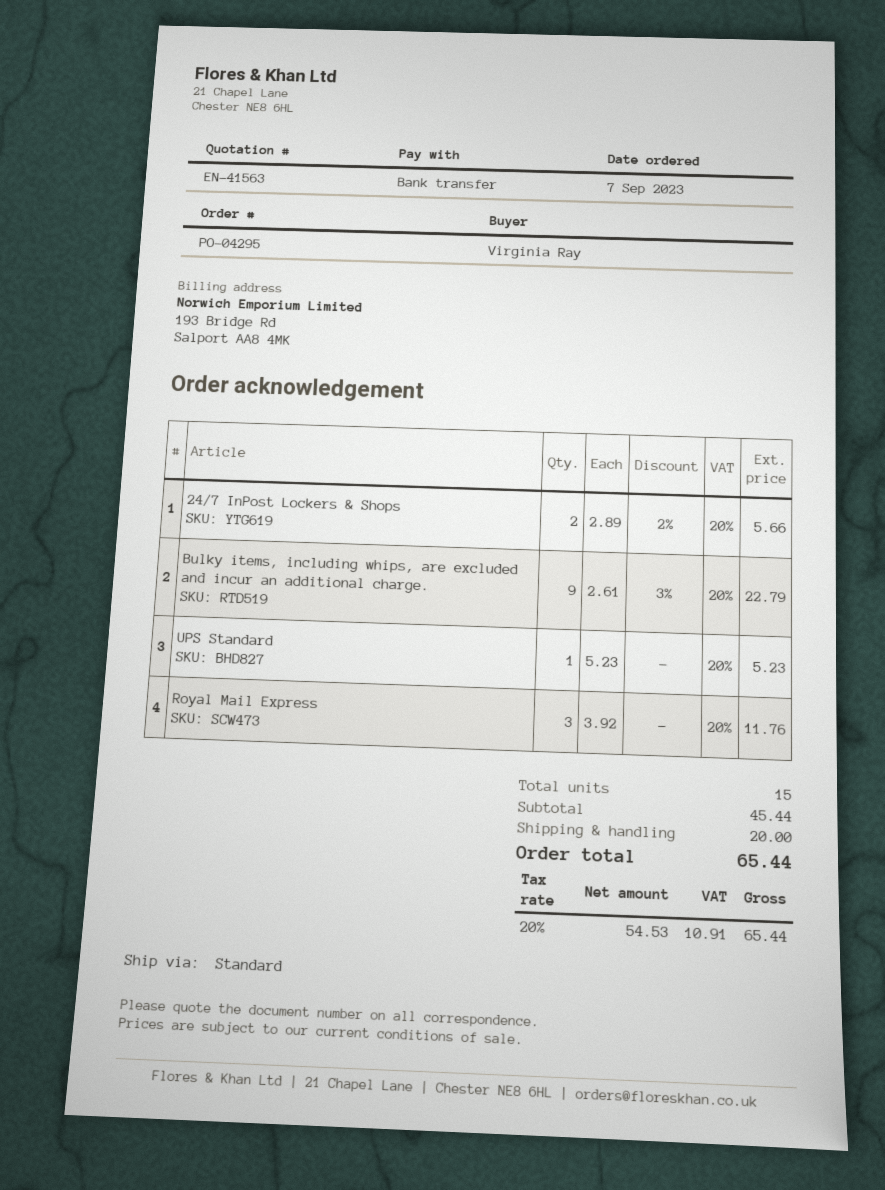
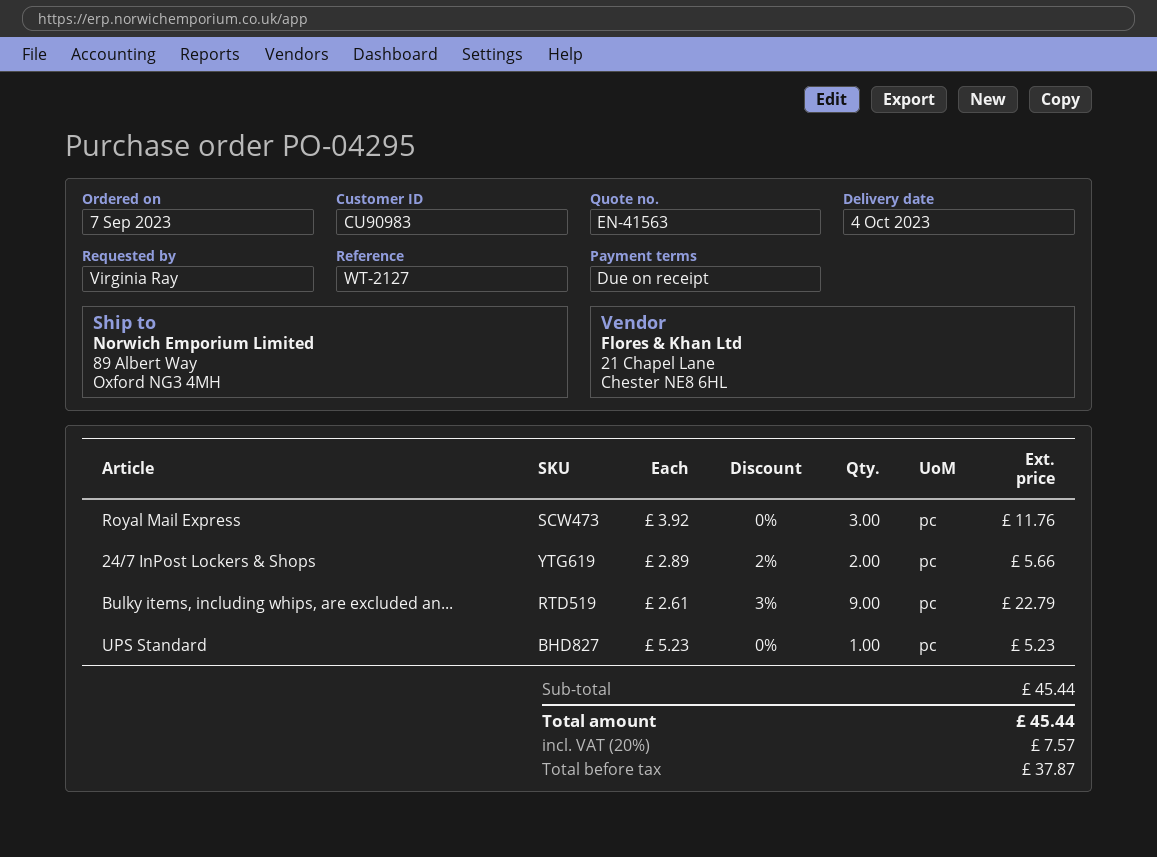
shipping: 20.00 -> none
net: 54.53 -> 37.87
tax: 20% = 10.91 -> 20% = 7.57
total: 65.44 -> 45.44

